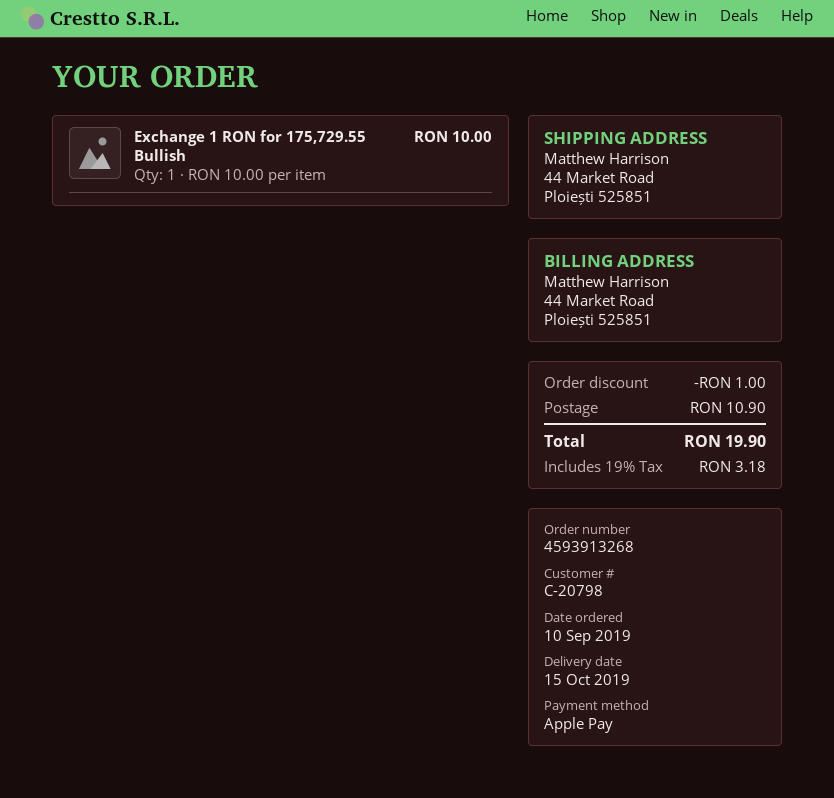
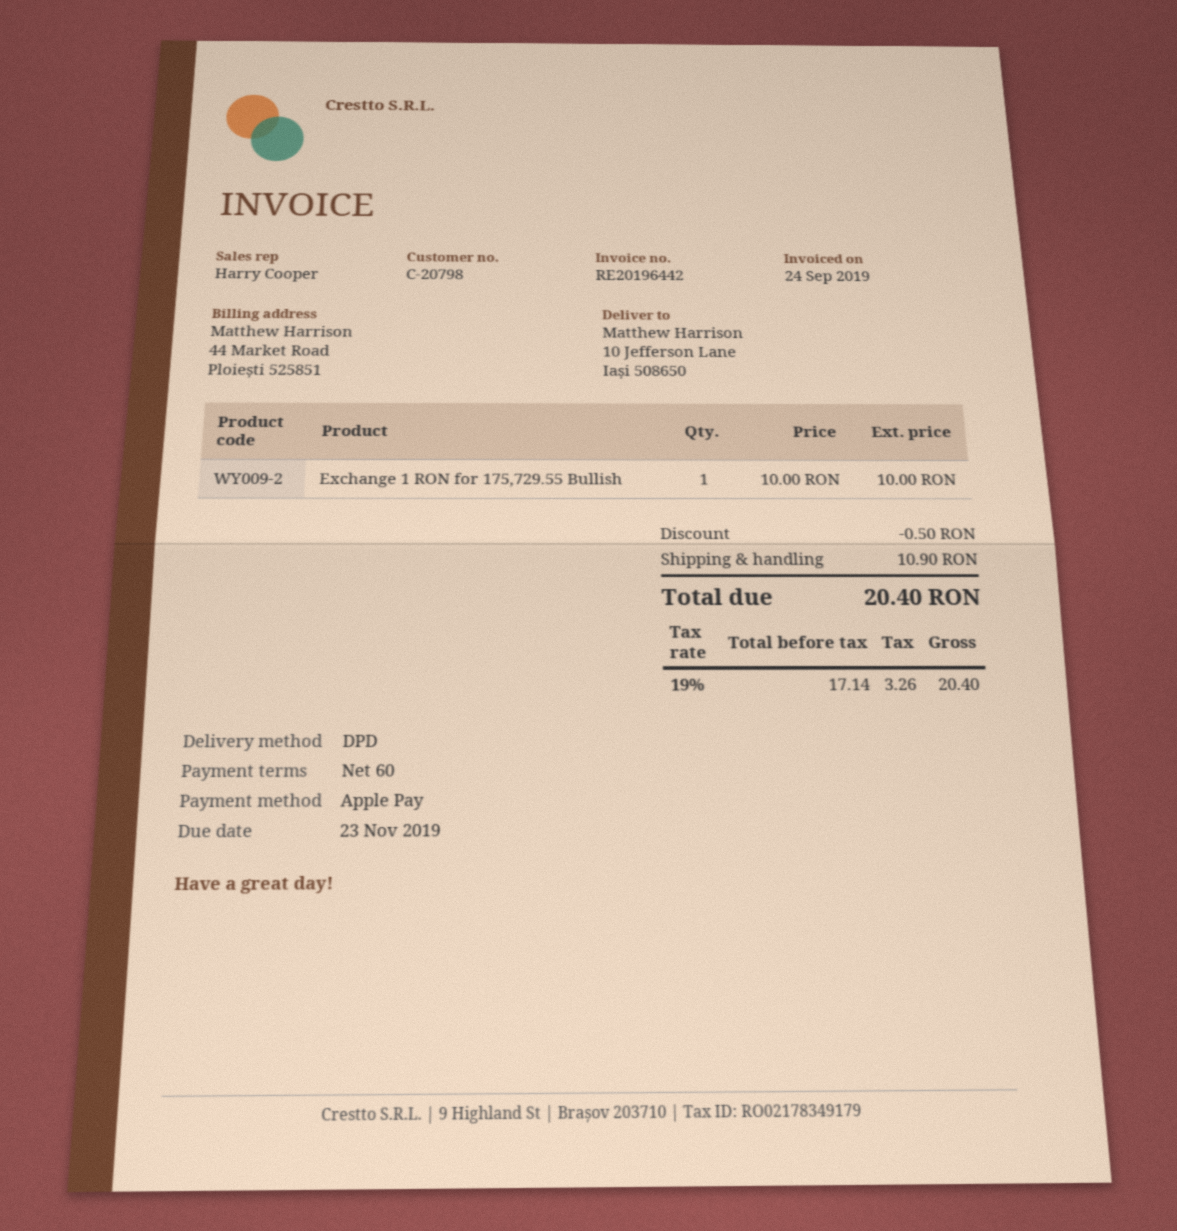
ship to: 44 Market Road, Ploiești 525851 -> 10 Jefferson Lane, Iași 508650
discount: 1.00 -> 0.50
tax: 19% = 3.18 -> 19% = 3.26
total: 19.90 -> 20.40

